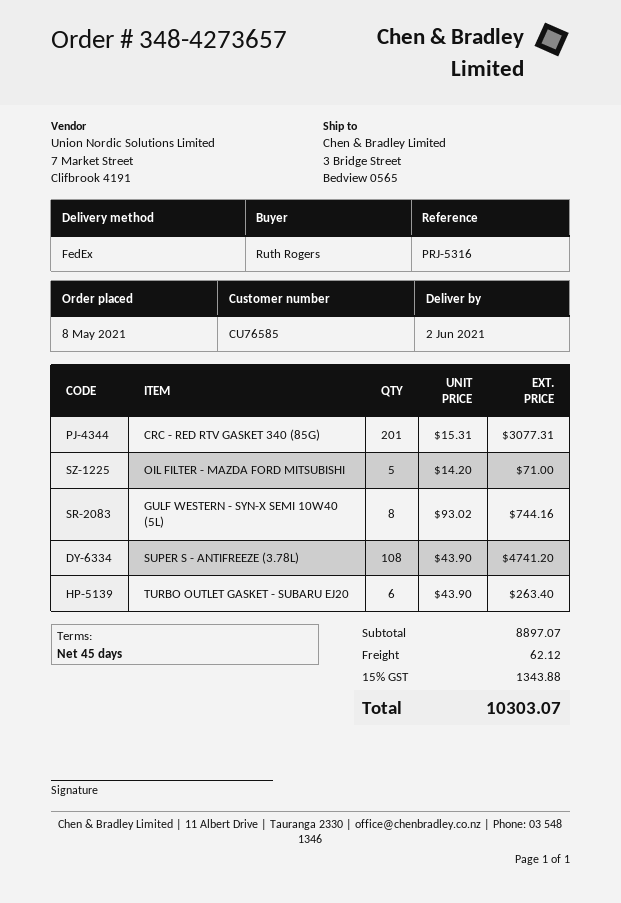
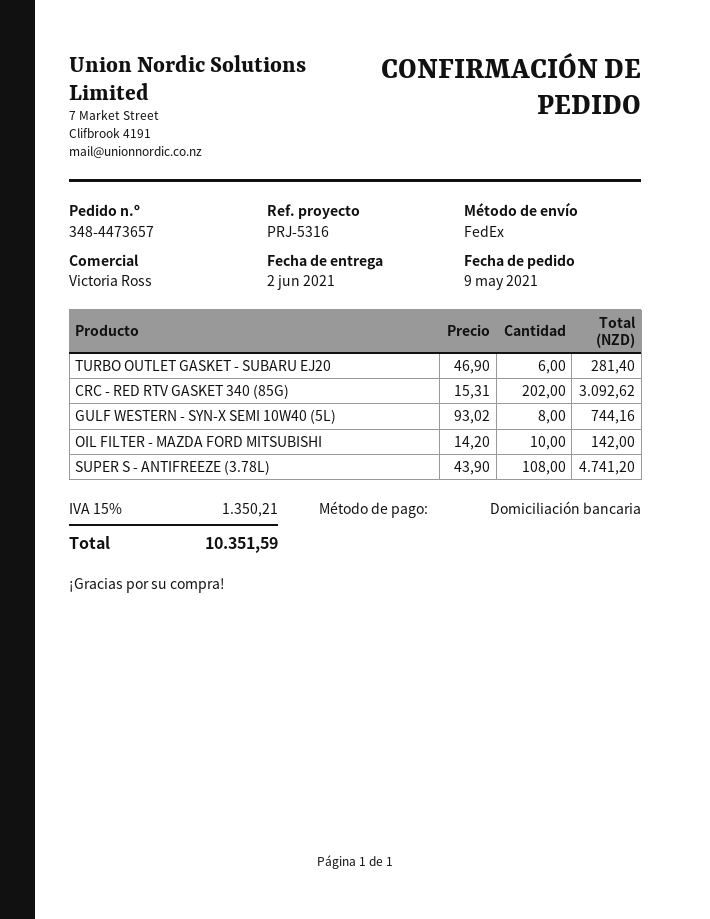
order number: 348-4273657 -> 348-4473657
order date: 2021-05-08 -> 2021-05-09
CRC - RED RTV GASKET 340 (85G): 201 x 15.31 = 3077.31 -> 202 x 15.31 = 3092.62
OIL FILTER - MAZDA FORD MITSUBISHI: 5 x 14.20 = 71.00 -> 10 x 14.20 = 142.00
TURBO OUTLET GASKET - SUBARU EJ20: 6 x 43.90 = 263.40 -> 6 x 46.90 = 281.40
shipping: 62.12 -> none
tax: 15% = 1343.88 -> 15% = 1350.21
total: 10303.07 -> 10351.59

